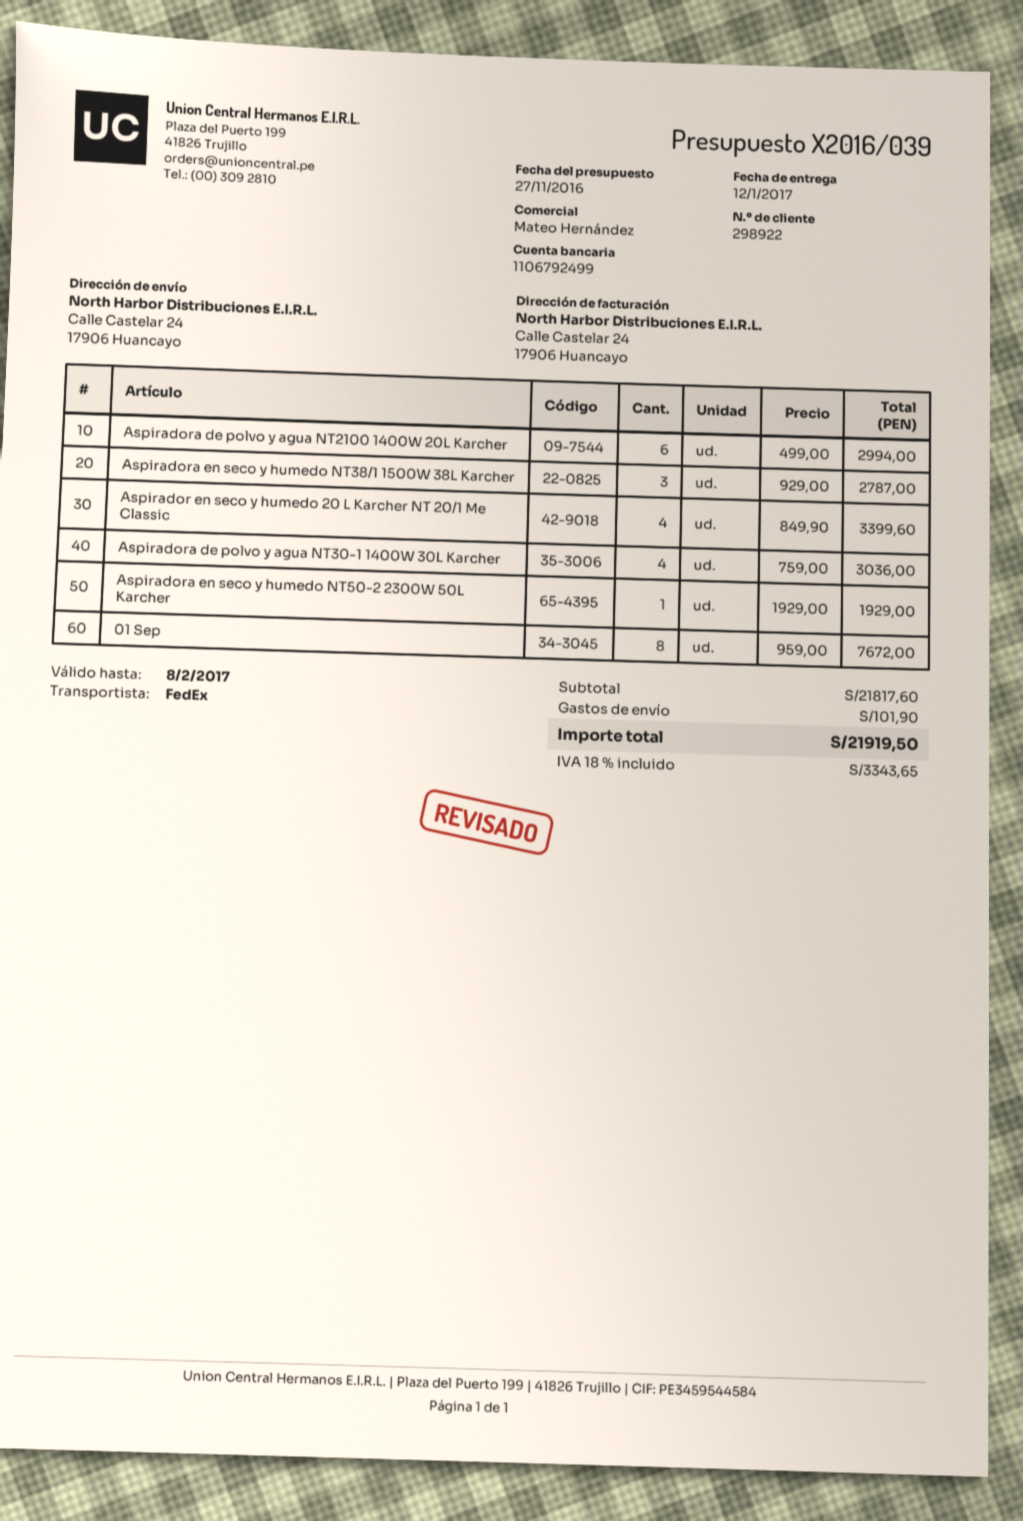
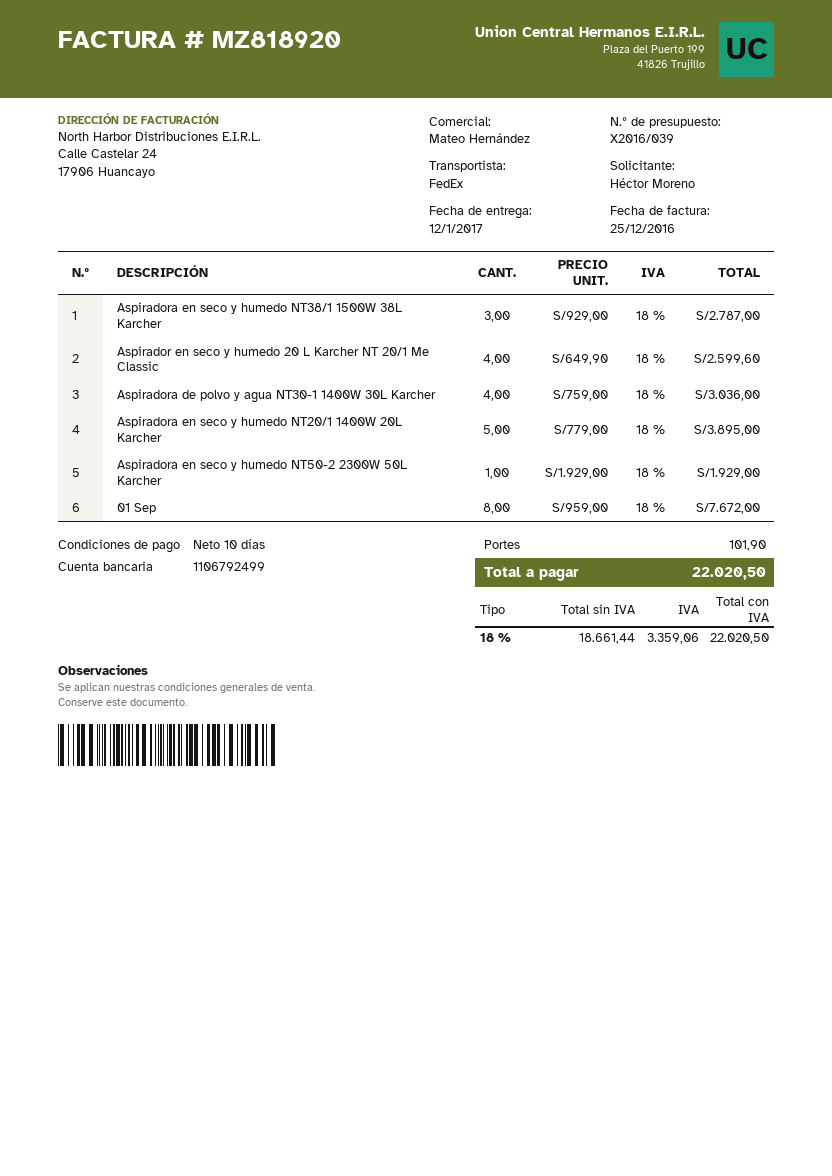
Aspiradora de polvo y agua NT2100 1400W 20L Karcher: 6 x 499.00 = 2994.00 -> none
Aspirador en seco y humedo 20 L Karcher NT 20/1 Me Classic: 4 x 849.90 = 3399.60 -> 4 x 649.90 = 2599.60
Aspiradora en seco y humedo NT20/1 1400W 20L Karcher: none -> 5 x 779.00 = 3895.00
tax: 18% = 3343.65 -> 18% = 3359.06
total: 21919.50 -> 22020.50

